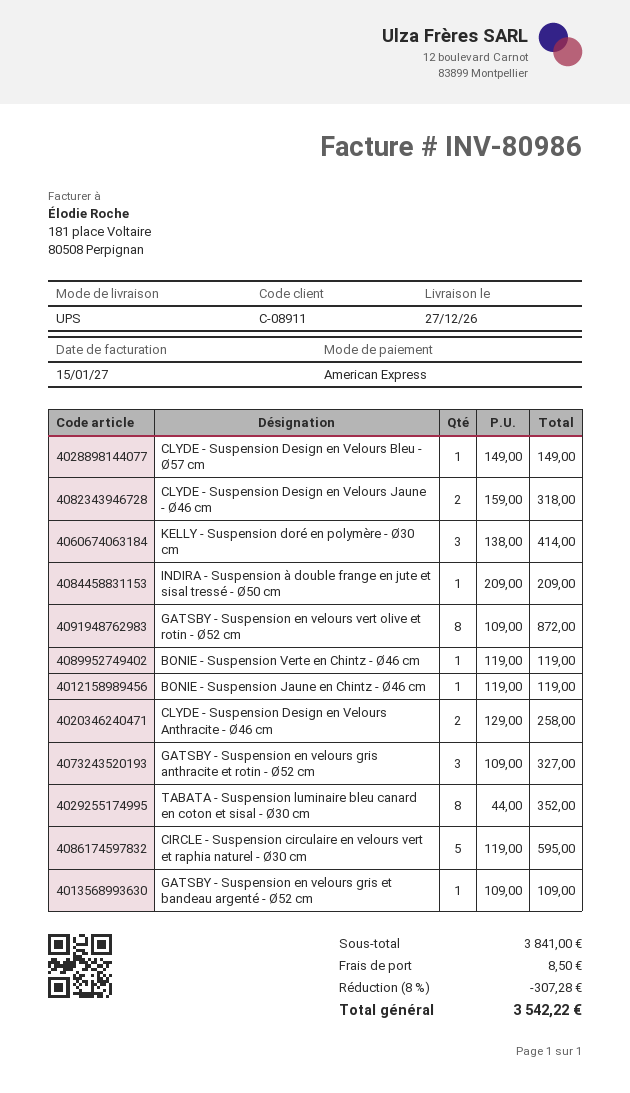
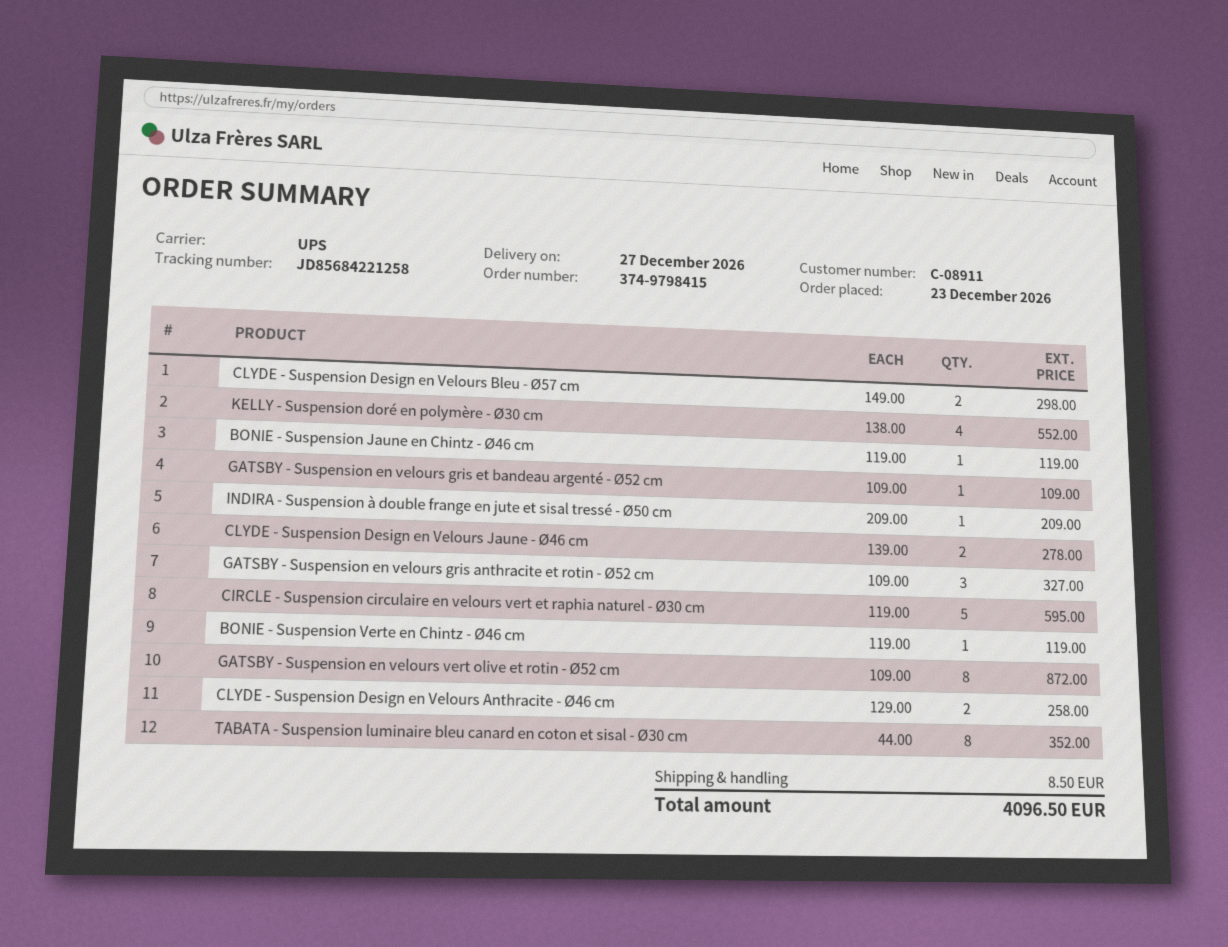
CLYDE - Suspension Design en Velours Bleu - Ø57 cm: 1 x 149.00 = 149.00 -> 2 x 149.00 = 298.00
CLYDE - Suspension Design en Velours Jaune - Ø46 cm: 2 x 159.00 = 318.00 -> 2 x 139.00 = 278.00
KELLY - Suspension doré en polymère - Ø30 cm: 3 x 138.00 = 414.00 -> 4 x 138.00 = 552.00
discount: 8% = 307.28 -> none
total: 3542.22 -> 4096.50

